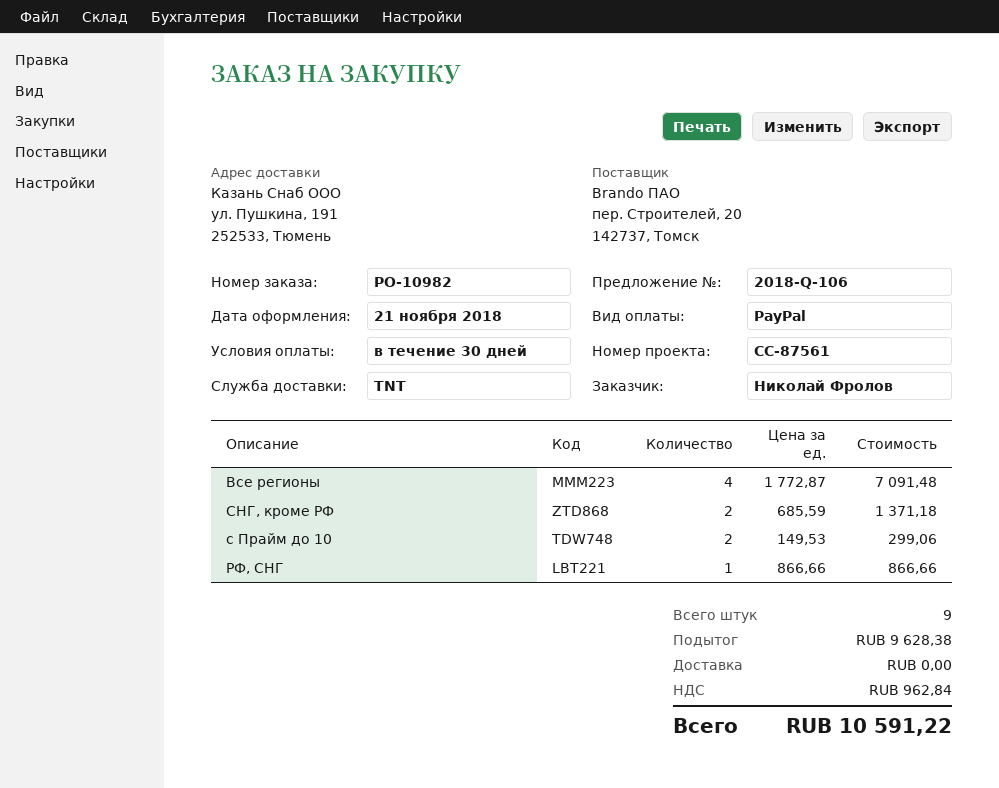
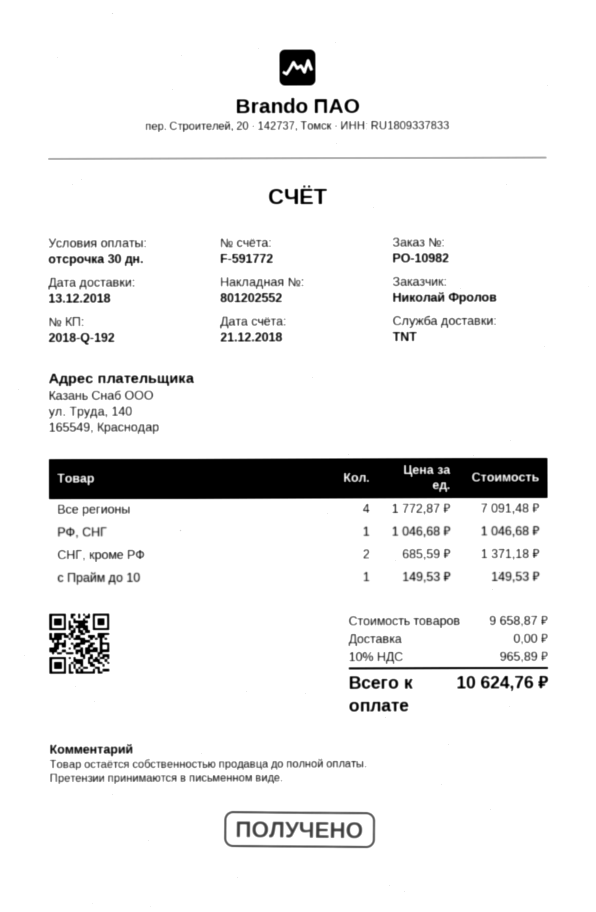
quote number: 2018-Q-106 -> 2018-Q-192
с Прайм до 10: 2 x 149.53 = 299.06 -> 1 x 149.53 = 149.53
РФ, СНГ: 1 x 866.66 = 866.66 -> 1 x 1046.68 = 1046.68
subtotal: 9628.38 -> 9658.87
tax: 962.84 -> 965.89
total: 10591.22 -> 10624.76

